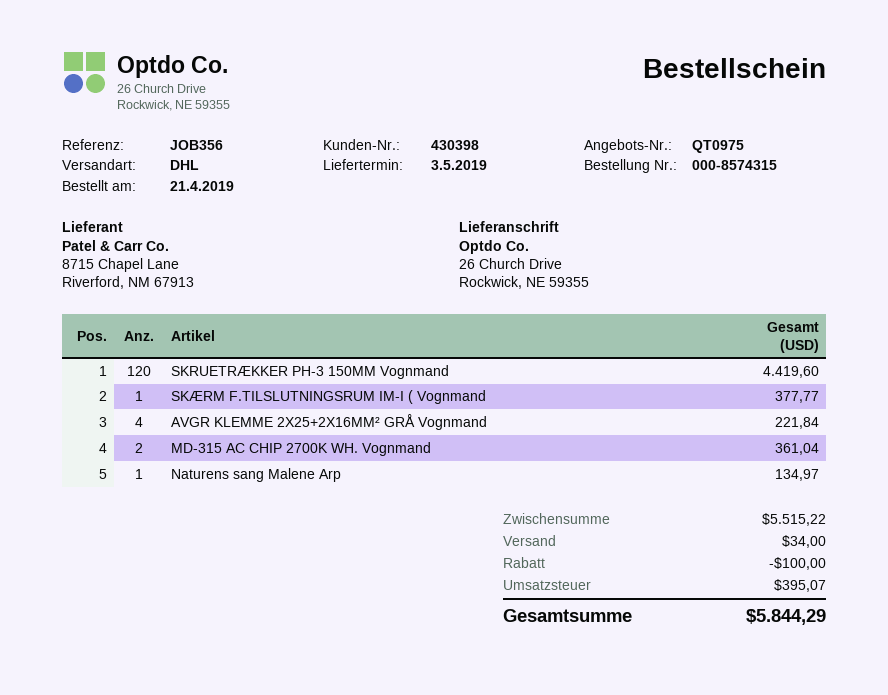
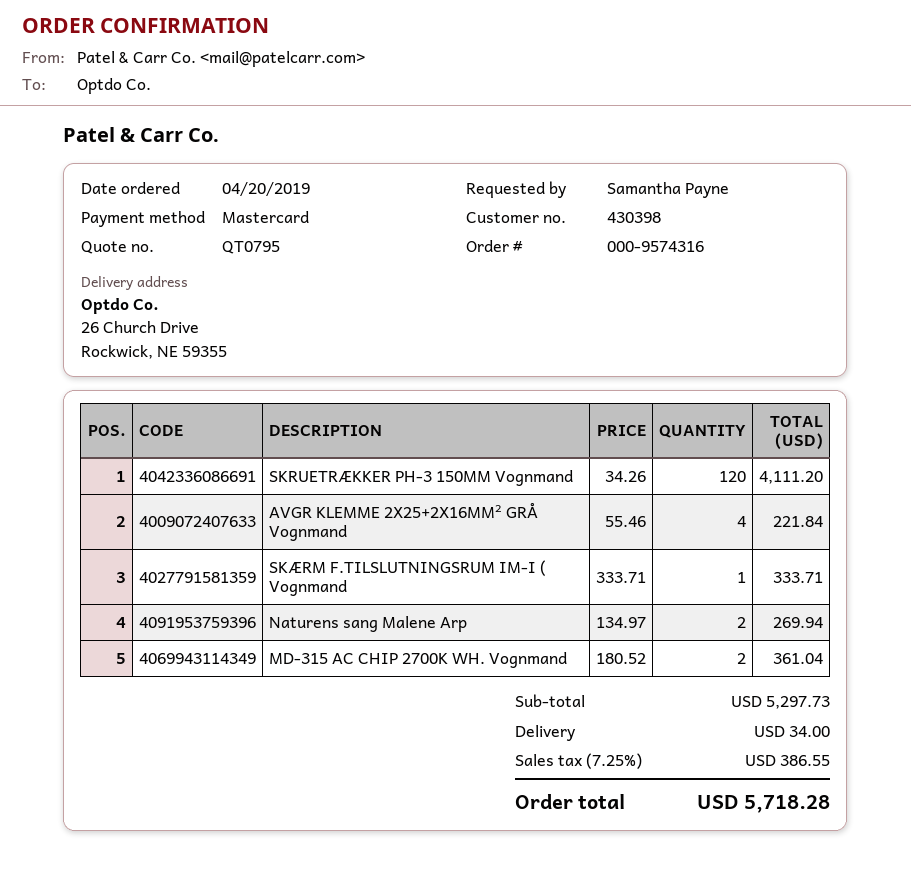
quote number: QT0975 -> QT0795
order number: 000-8574315 -> 000-9574316
order date: 2019-04-21 -> 2019-04-20
SKRUETRÆKKER PH-3 150MM Vognmand: 120 for 4419.60 -> 120 for 4111.20
SKÆRM F.TILSLUTNINGSRUM IM-I ( Vognmand: 1 for 377.77 -> 1 for 333.71
Naturens sang Malene Arp: 1 for 134.97 -> 2 for 269.94
subtotal: 5515.22 -> 5297.73
discount: 100.00 -> none
tax: 395.07 -> 386.55
total: 5844.29 -> 5718.28

